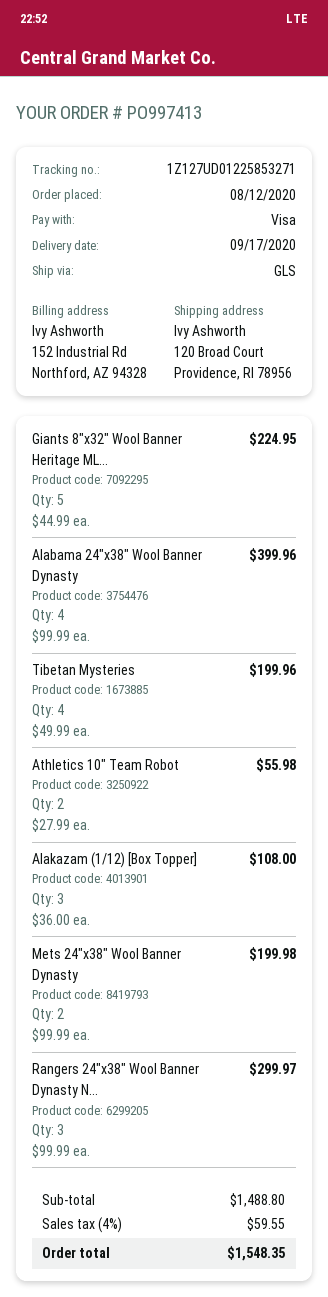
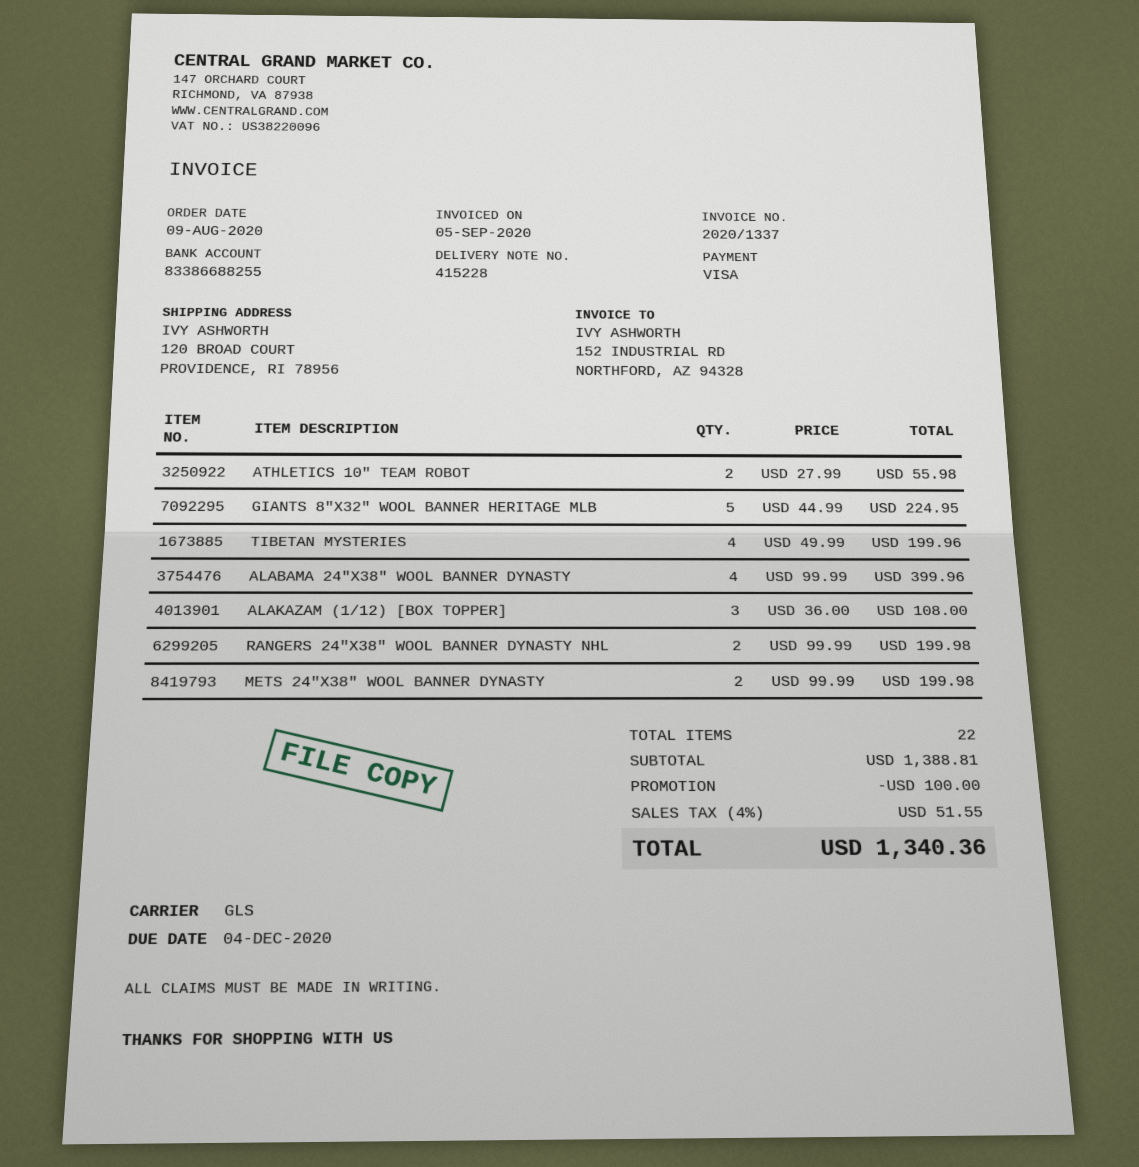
order date: 2020-08-12 -> 2020-08-09
Rangers 24"x38" Wool Banner Dynasty N...: 3 x 99.99 = 299.97 -> 2 x 99.99 = 199.98
subtotal: 1488.80 -> 1388.81
discount: none -> 100.00
tax: 4% = 59.55 -> 4% = 51.55
total: 1548.35 -> 1340.36

